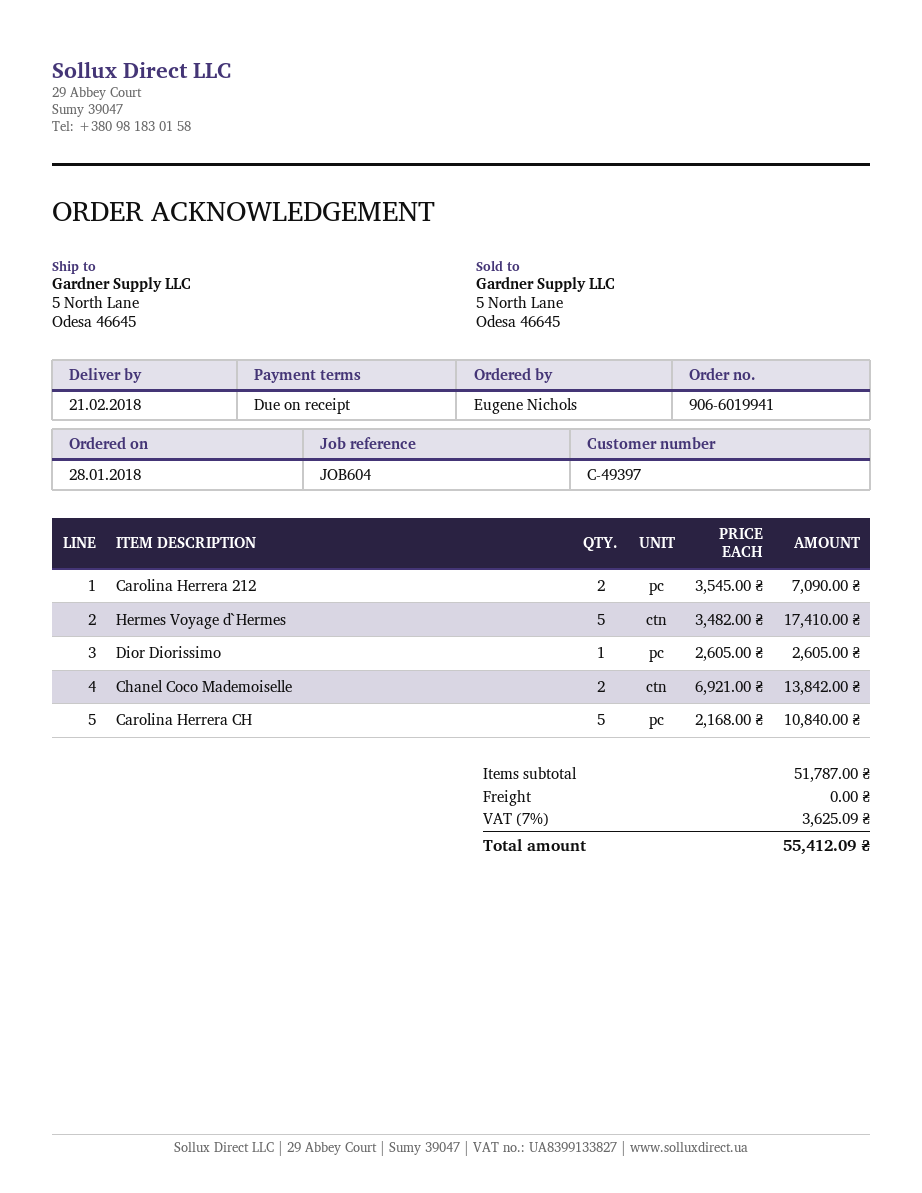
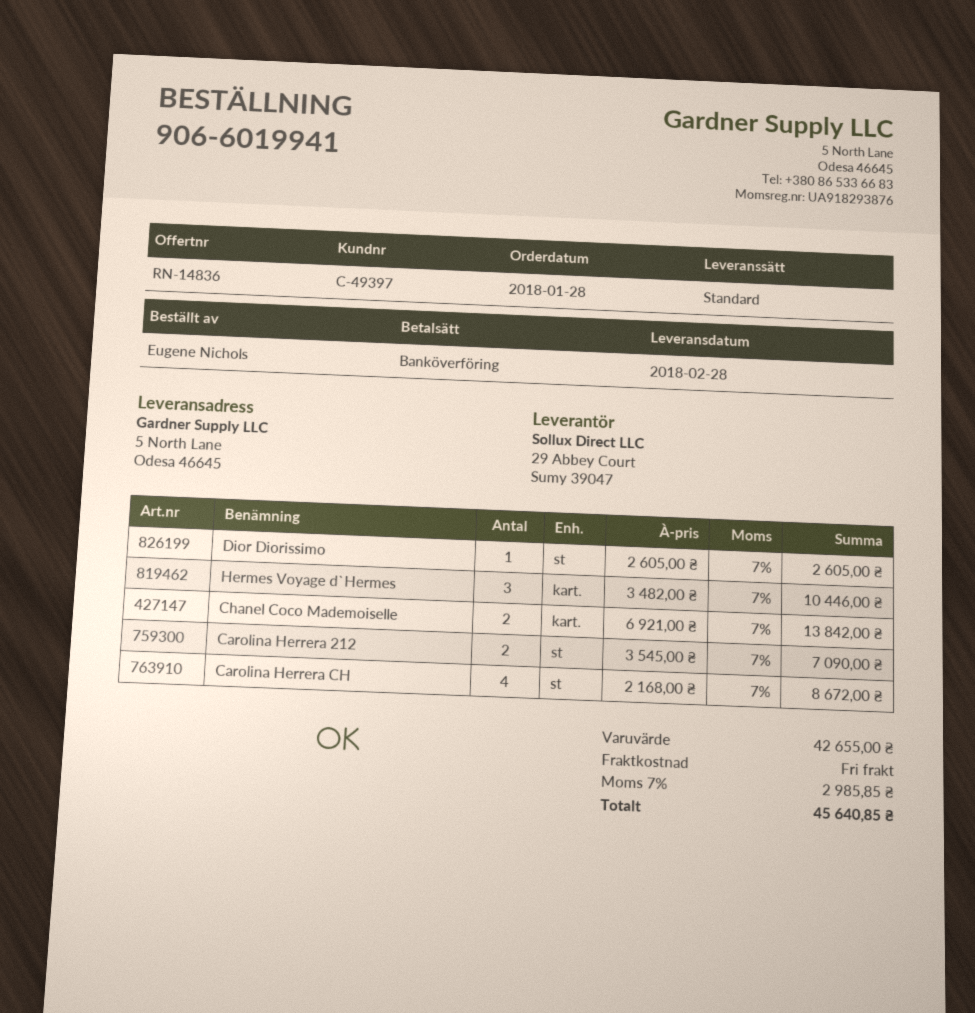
delivery date: 2018-02-21 -> 2018-02-28
Hermes Voyage d`Hermes: 5 x 3482.00 = 17410.00 -> 3 x 3482.00 = 10446.00
Carolina Herrera CH: 5 x 2168.00 = 10840.00 -> 4 x 2168.00 = 8672.00
subtotal: 51787.00 -> 42655.00
tax: 7% = 3625.09 -> 7% = 2985.85
total: 55412.09 -> 45640.85

